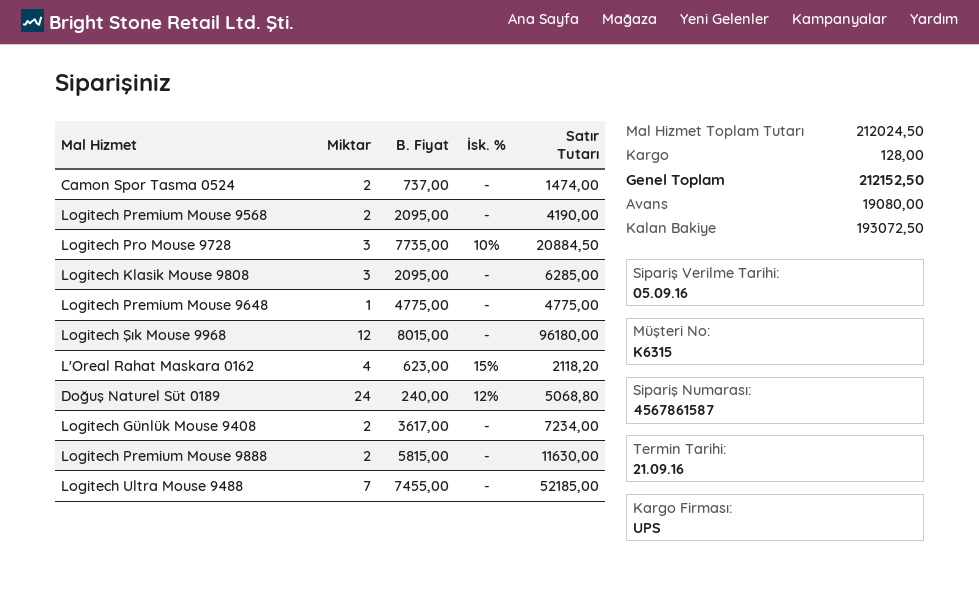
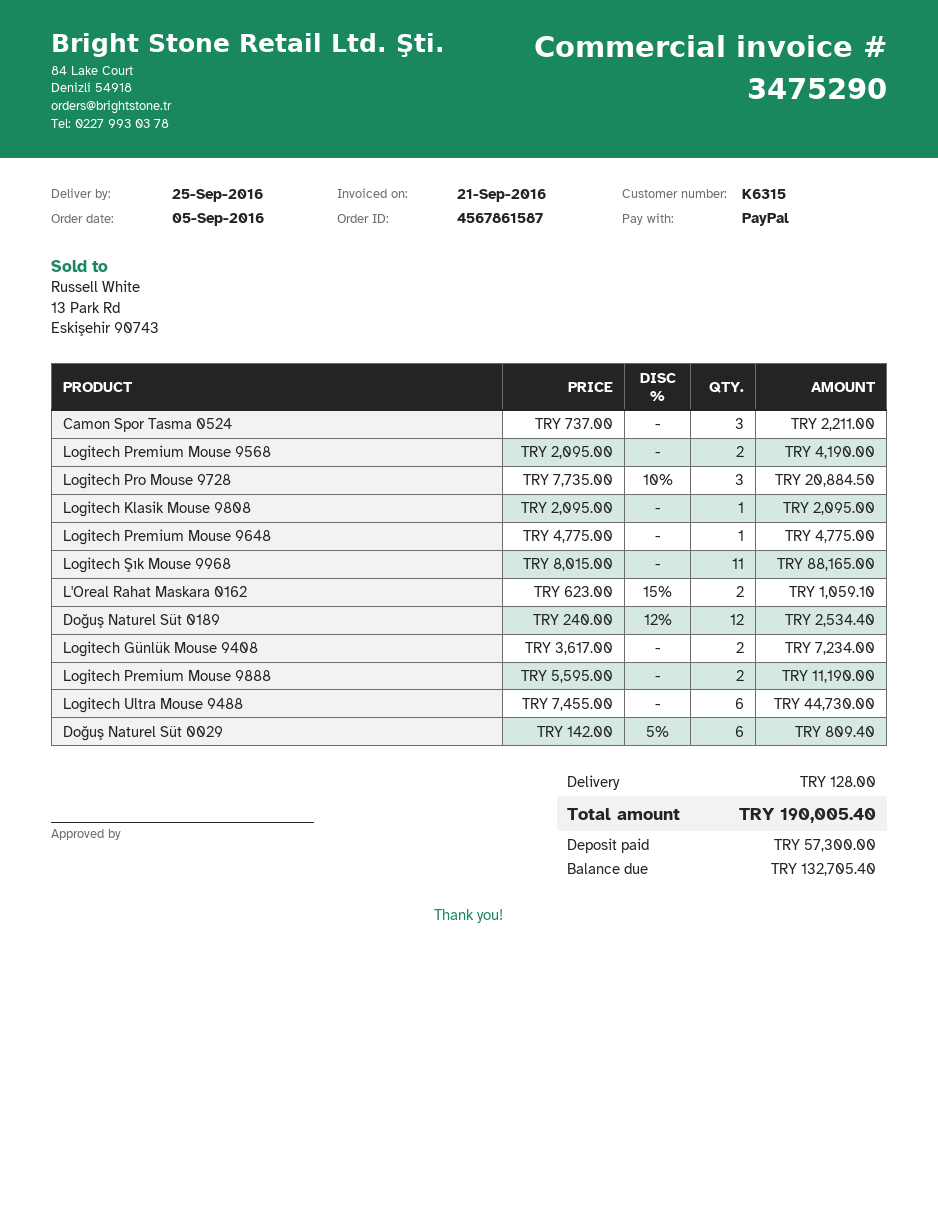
delivery date: 2016-09-21 -> 2016-09-25
Camon Spor Tasma 0524: 2 x 737.00 = 1474.00 -> 3 x 737.00 = 2211.00
Logitech Klasik Mouse 9808: 3 x 2095.00 = 6285.00 -> 1 x 2095.00 = 2095.00
Logitech Şık Mouse 9968: 12 x 8015.00 = 96180.00 -> 11 x 8015.00 = 88165.00
L'Oreal Rahat Maskara 0162: 4 x 623.00 - 15% = 2118.20 -> 2 x 623.00 - 15% = 1059.10
Doğuş Naturel Süt 0189: 24 x 240.00 - 12% = 5068.80 -> 12 x 240.00 - 12% = 2534.40
Logitech Premium Mouse 9888: 2 x 5815.00 = 11630.00 -> 2 x 5595.00 = 11190.00
Logitech Ultra Mouse 9488: 7 x 7455.00 = 52185.00 -> 6 x 7455.00 = 44730.00
Doğuş Naturel Süt 0029: none -> 6 x 142.00 - 5% = 809.40
total: 212152.50 -> 190005.40
deposit: 19080.00 -> 57300.00
balance: 193072.50 -> 132705.40

